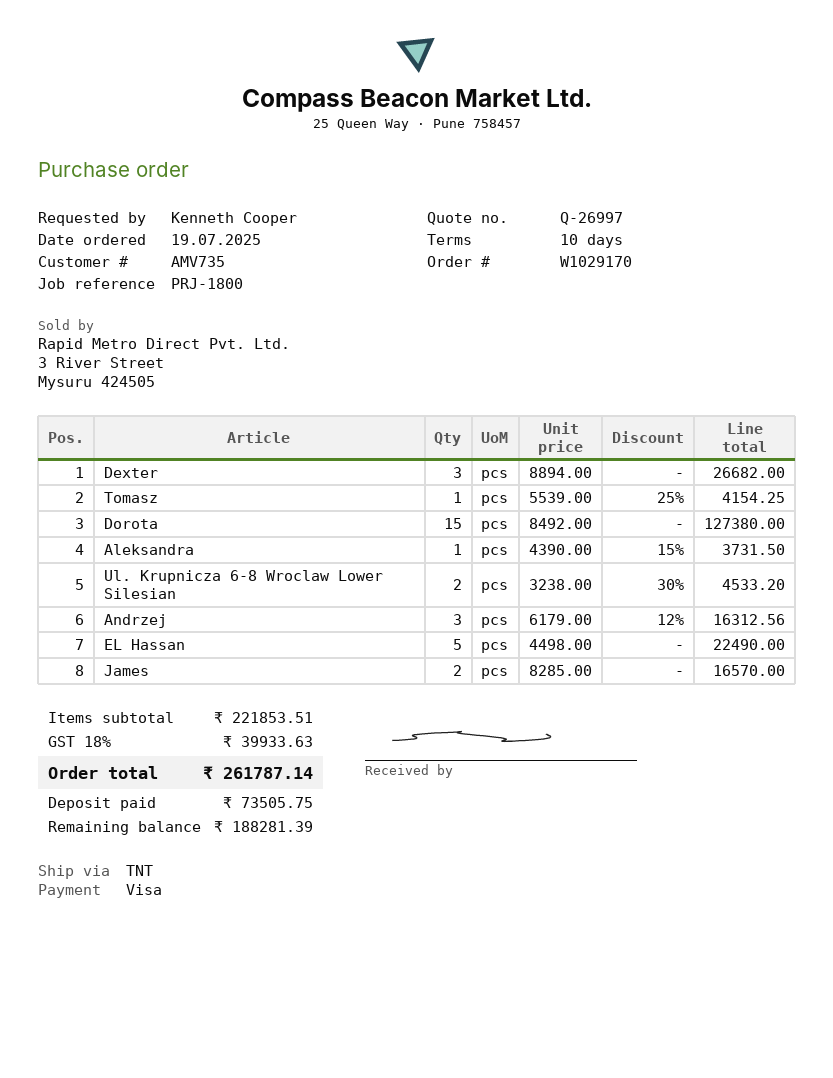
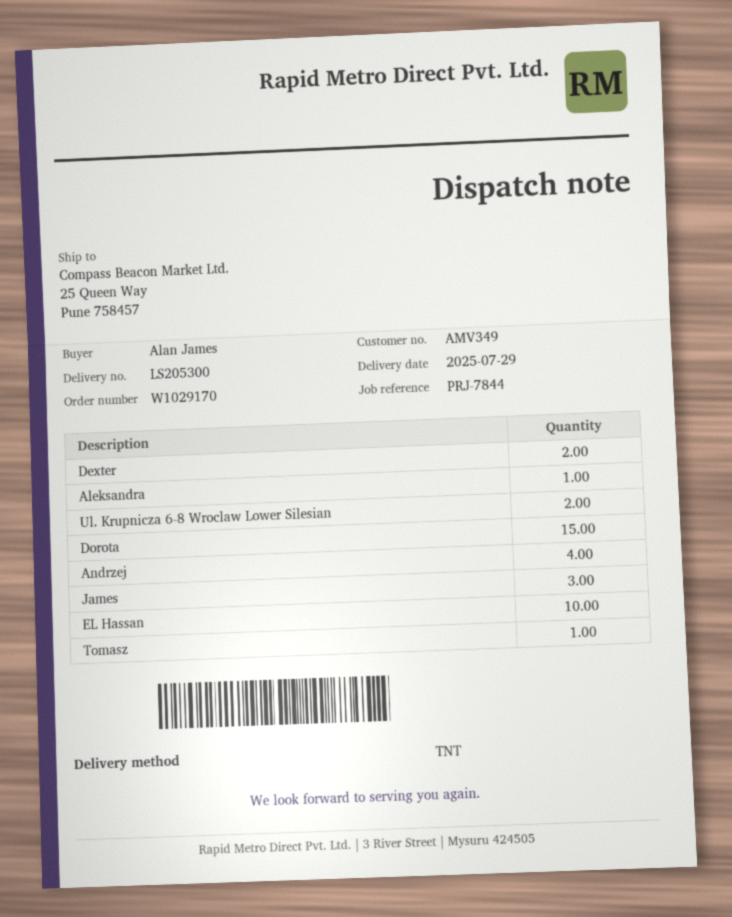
customer number: AMV735 -> AMV349
reference: PRJ-1800 -> PRJ-7844
ordered by: Kenneth Cooper -> Alan James
Dexter: 3 -> 2
Andrzej: 3 -> 4
EL Hassan: 5 -> 10
James: 2 -> 3

